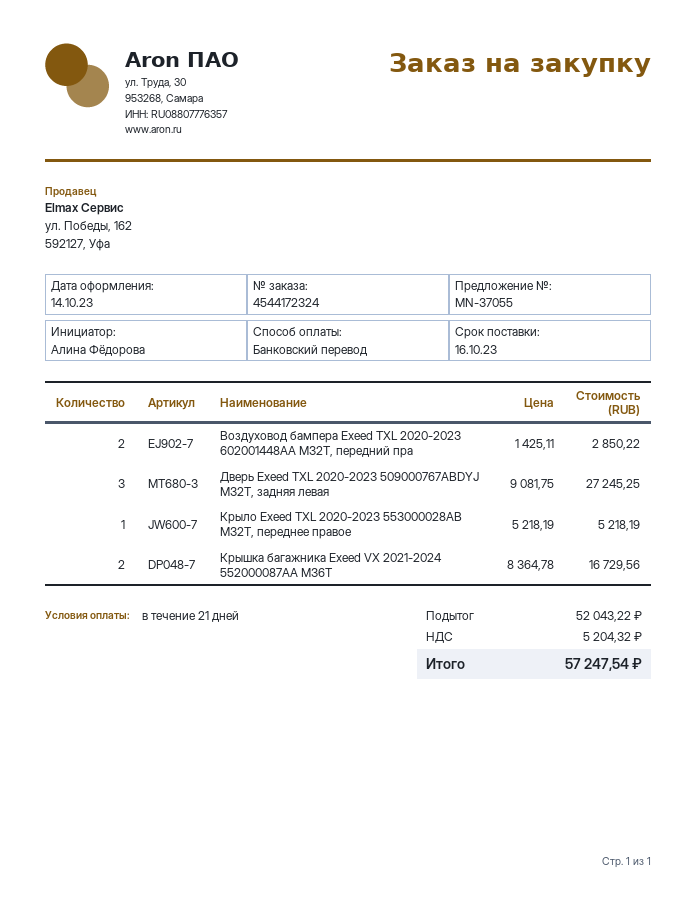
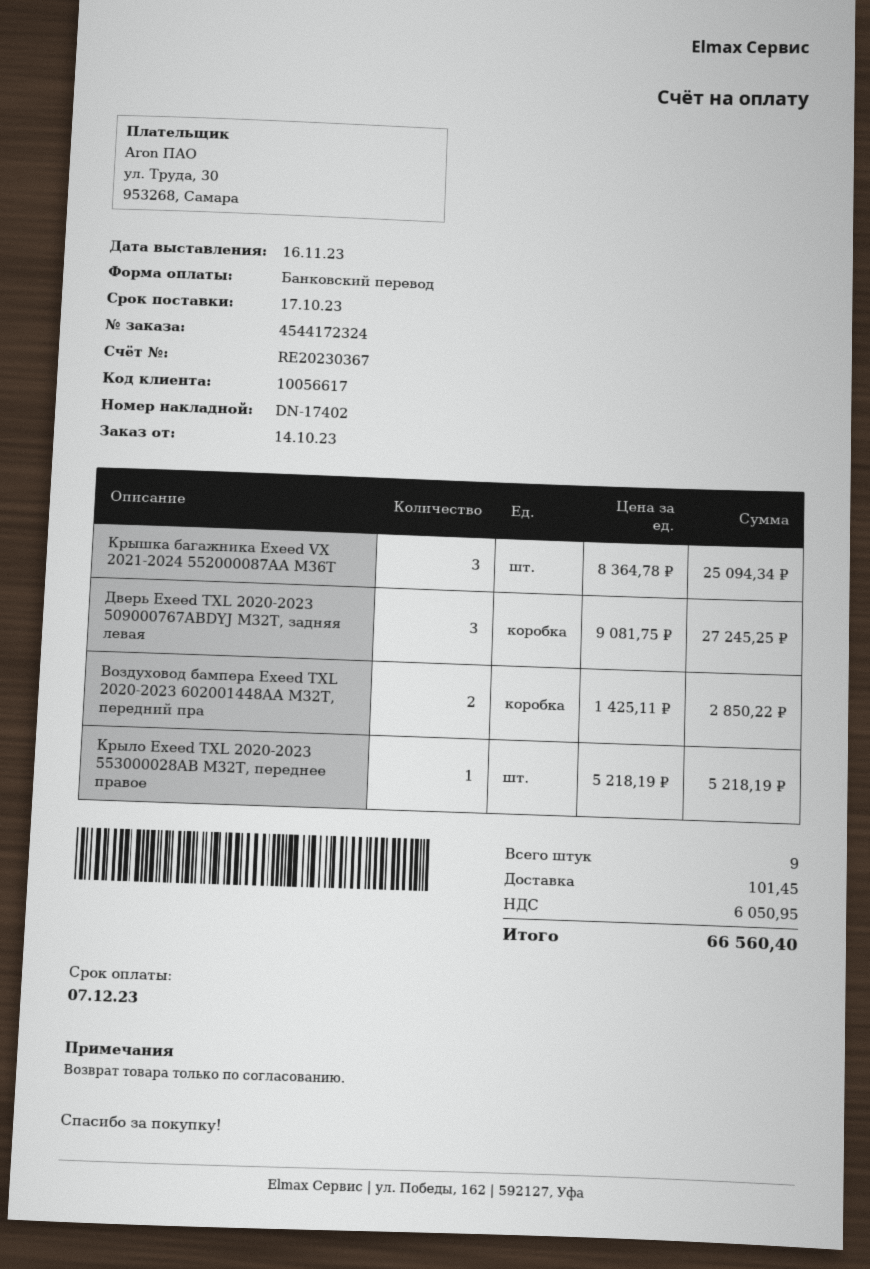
delivery date: 2023-10-16 -> 2023-10-17
Крышка багажника Exeed VX 2021-2024 552000087AA M36T: 2 x 8364.78 = 16729.56 -> 3 x 8364.78 = 25094.34
shipping: none -> 101.45
tax: 5204.32 -> 6050.95
total: 57247.54 -> 66560.40

